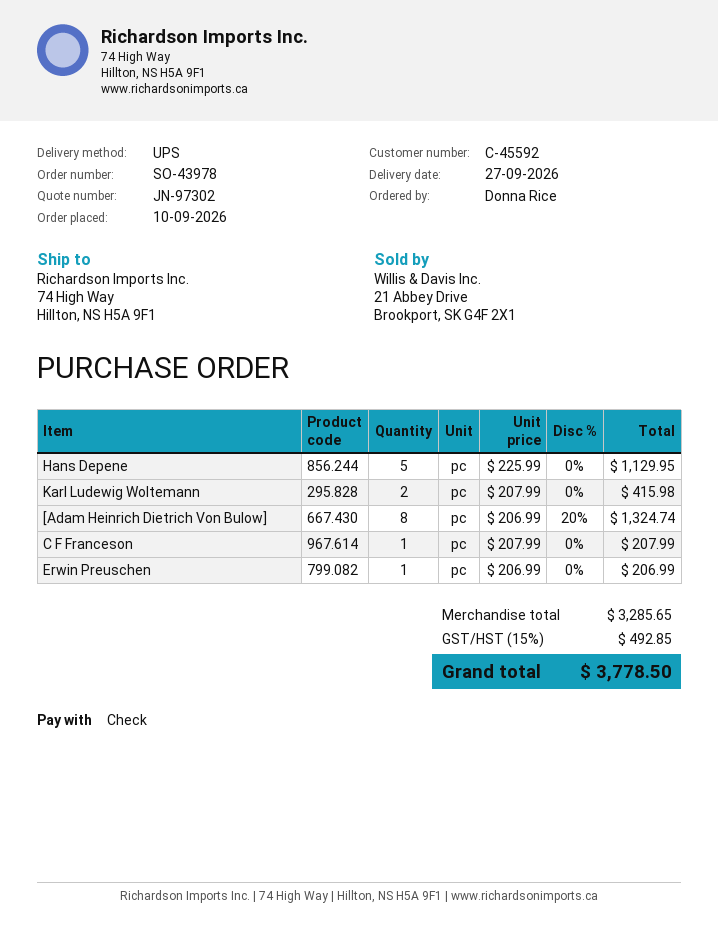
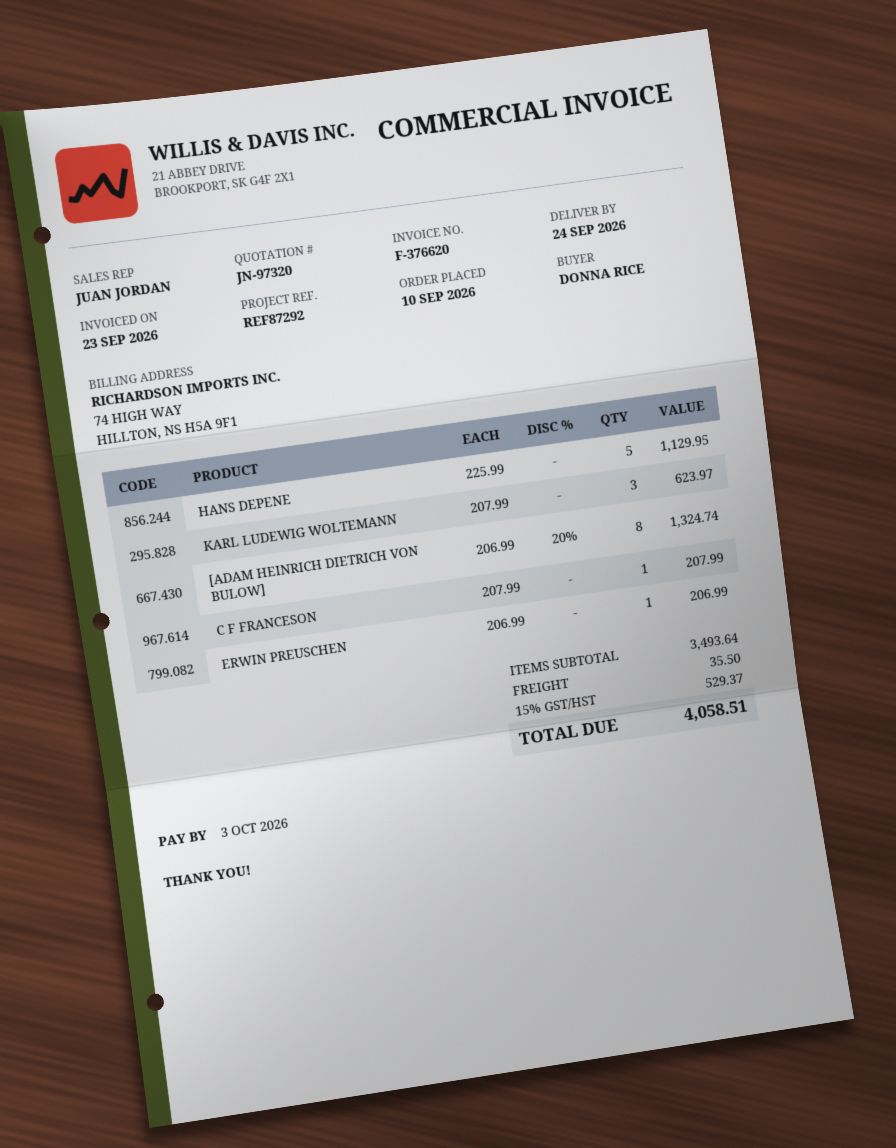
quote number: JN-97302 -> JN-97320
delivery date: 2026-09-27 -> 2026-09-24
Karl Ludewig Woltemann: 2 x 207.99 = 415.98 -> 3 x 207.99 = 623.97
subtotal: 3285.65 -> 3493.64
shipping: none -> 35.50
tax: 15% = 492.85 -> 15% = 529.37
total: 3778.50 -> 4058.51

